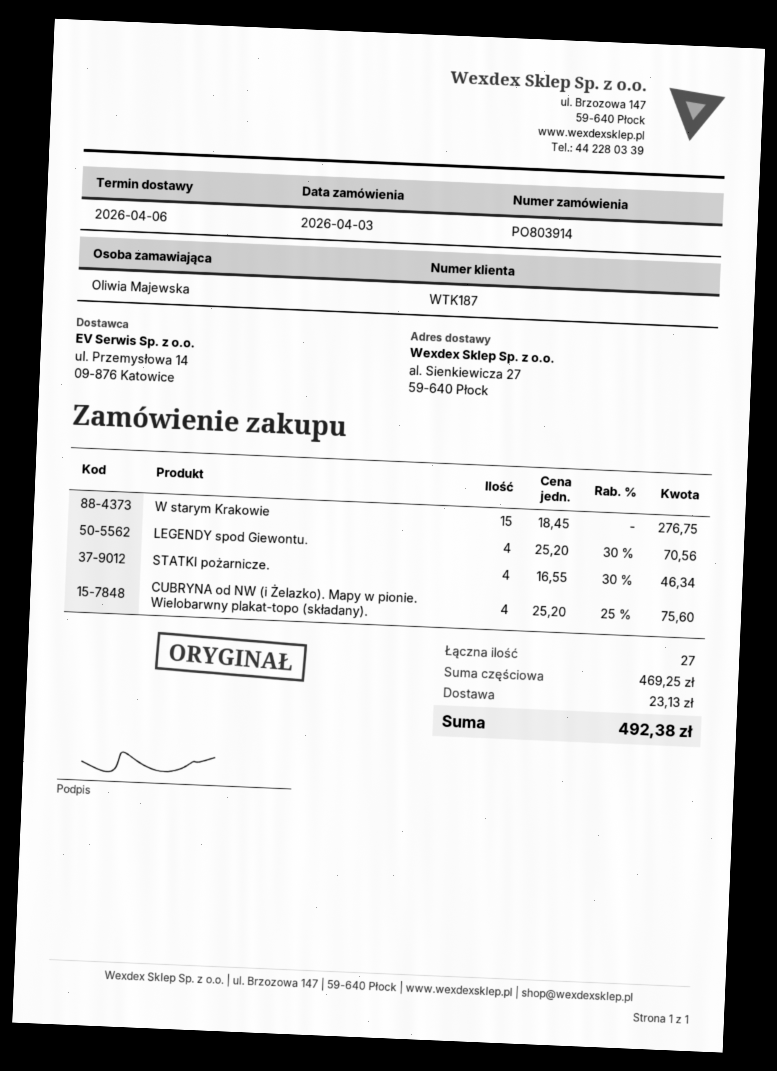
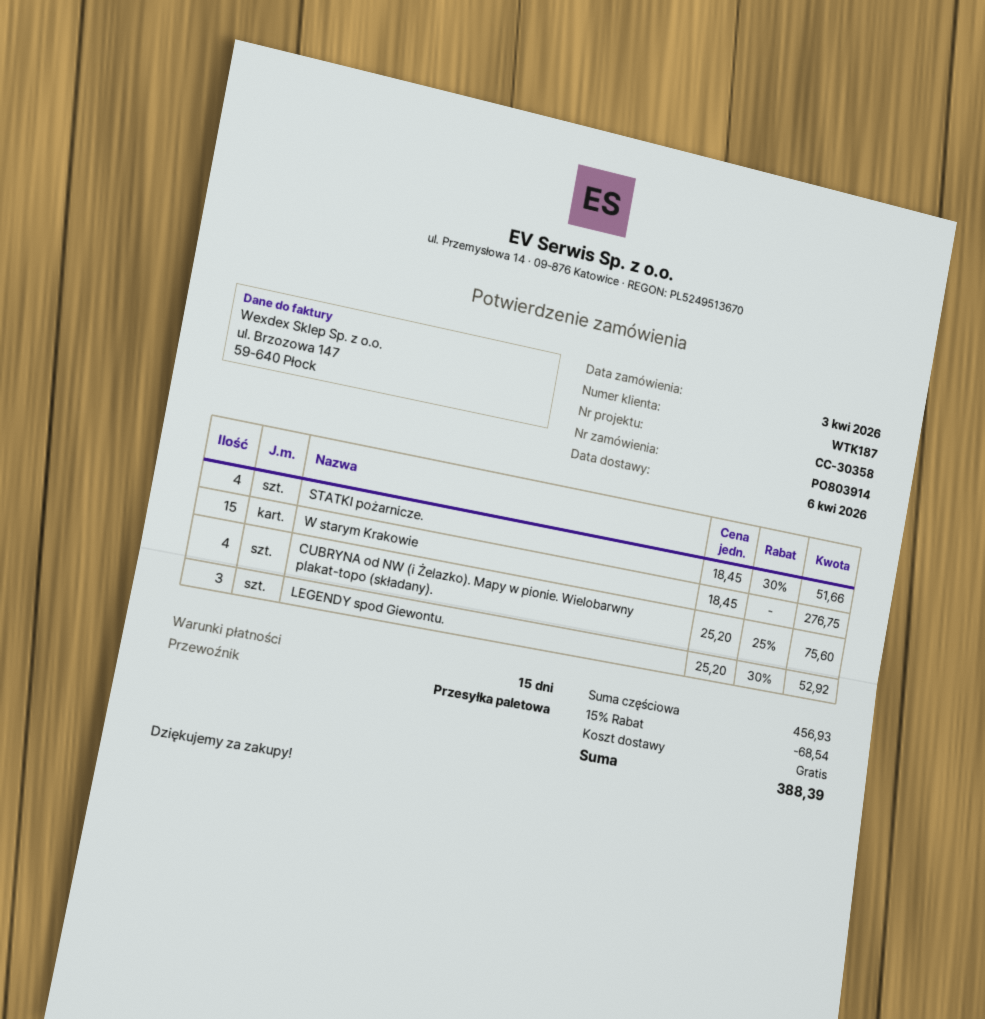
LEGENDY spod Giewontu.: 4 x 25.20 - 30% = 70.56 -> 3 x 25.20 - 30% = 52.92
STATKI pożarnicze.: 4 x 16.55 - 30% = 46.34 -> 4 x 18.45 - 30% = 51.66
subtotal: 469.25 -> 456.93
discount: none -> 15% = 68.54
shipping: 23.13 -> 0.00
total: 492.38 -> 388.39

